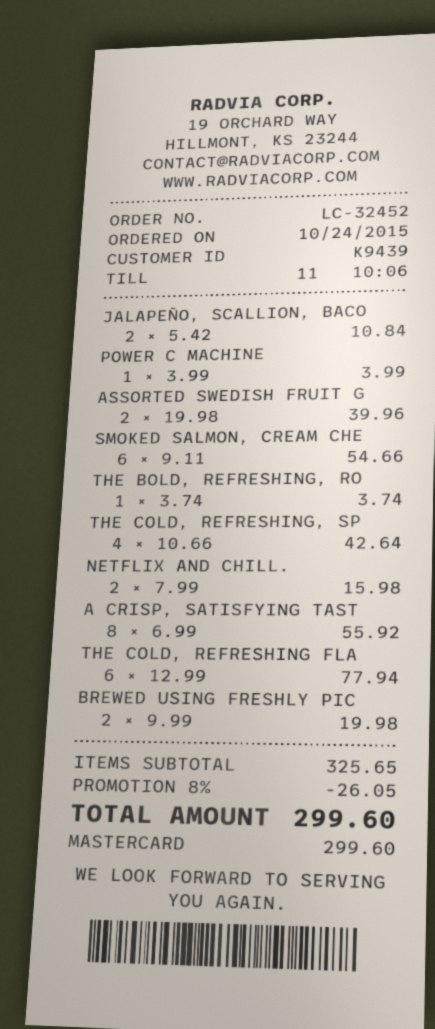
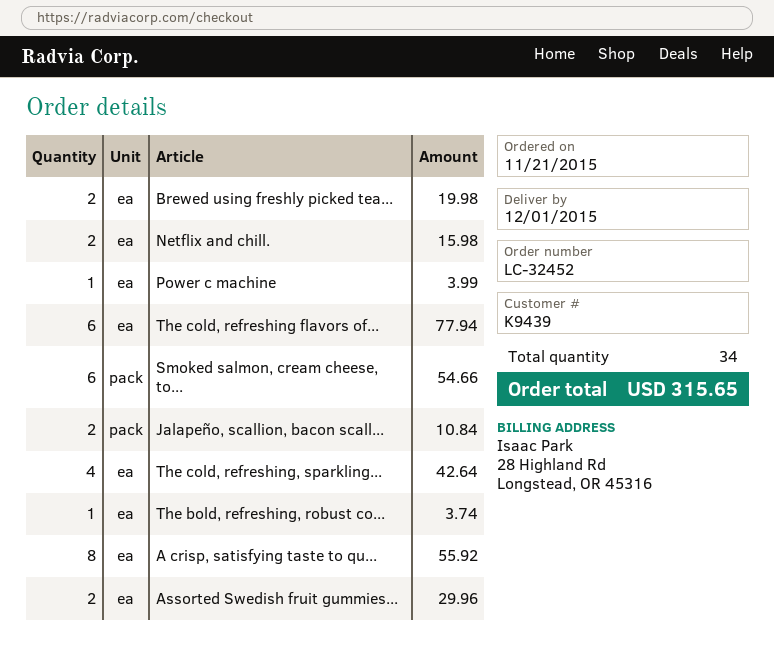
order date: 2015-10-24 -> 2015-11-21
ASSORTED SWEDISH FRUIT G: 2 for 39.96 -> 2 for 29.96
discount: 8% = 26.05 -> none
total: 299.60 -> 315.65

